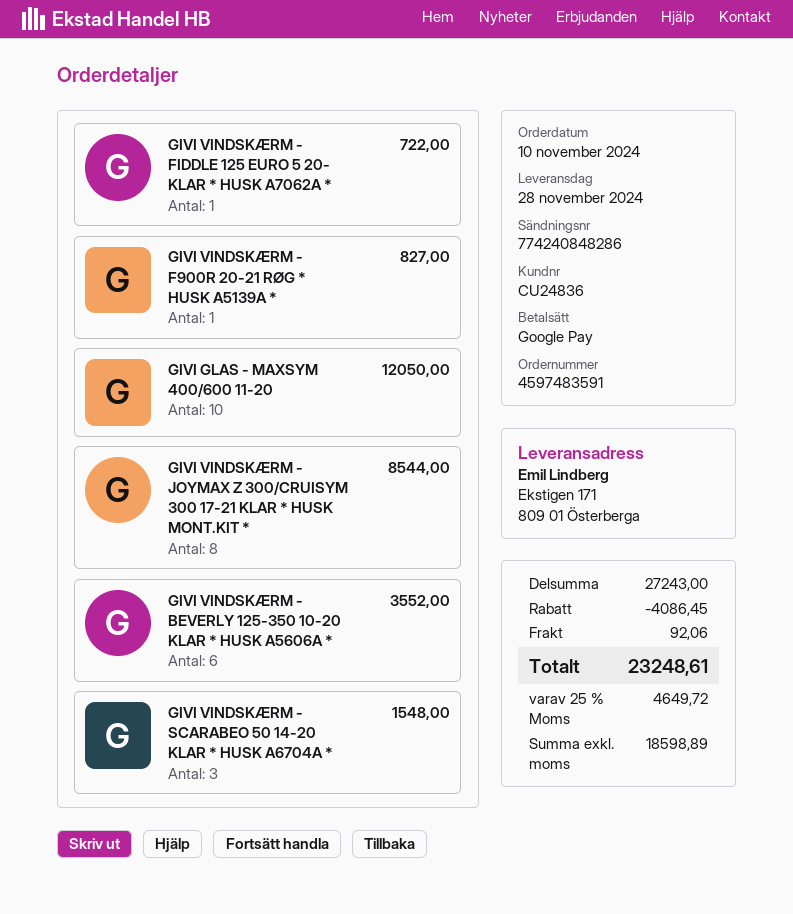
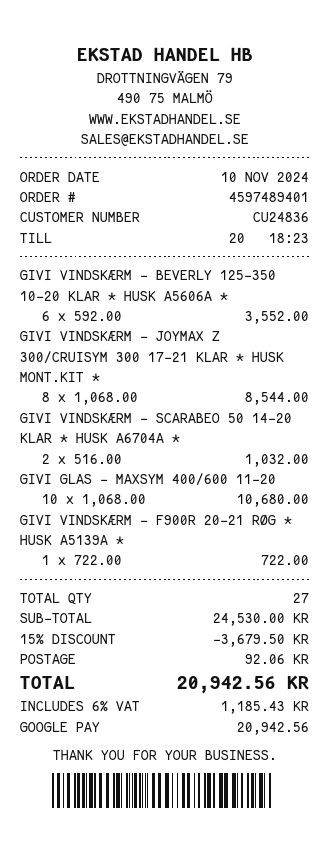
order number: 4597483591 -> 4597489401
GIVI VINDSKÆRM - FIDDLE 125 EURO 5 20- KLAR * HUSK A7062A *: 1 for 722.00 -> none
GIVI VINDSKÆRM - F900R 20-21 RØG * HUSK A5139A *: 1 for 827.00 -> 1 for 722.00
GIVI GLAS - MAXSYM 400/600 11-20: 10 for 12050.00 -> 10 for 10680.00
GIVI VINDSKÆRM - SCARABEO 50 14-20 KLAR * HUSK A6704A *: 3 for 1548.00 -> 2 for 1032.00
subtotal: 27243.00 -> 24530.00
discount: 4086.45 -> 3679.50
tax: 25% = 4649.72 -> 6% = 1185.43
total: 23248.61 -> 20942.56

